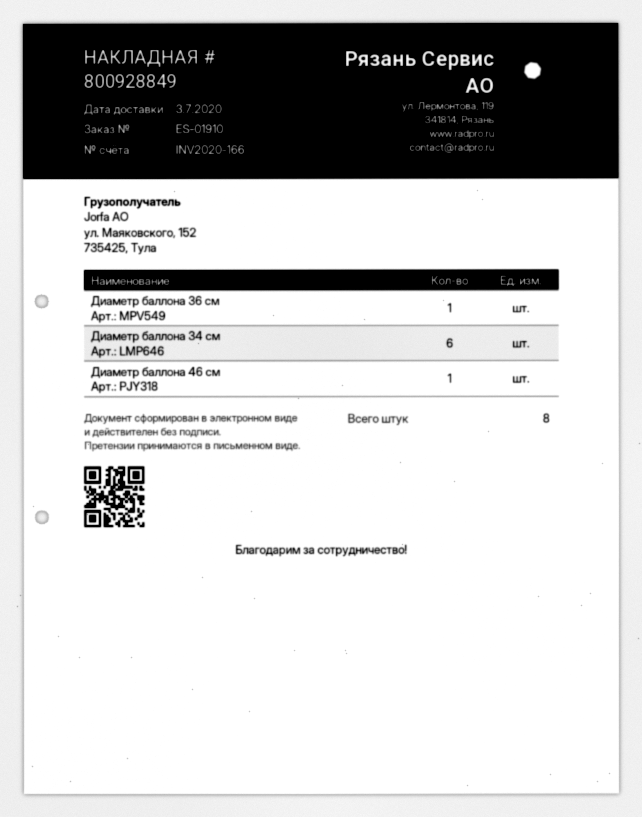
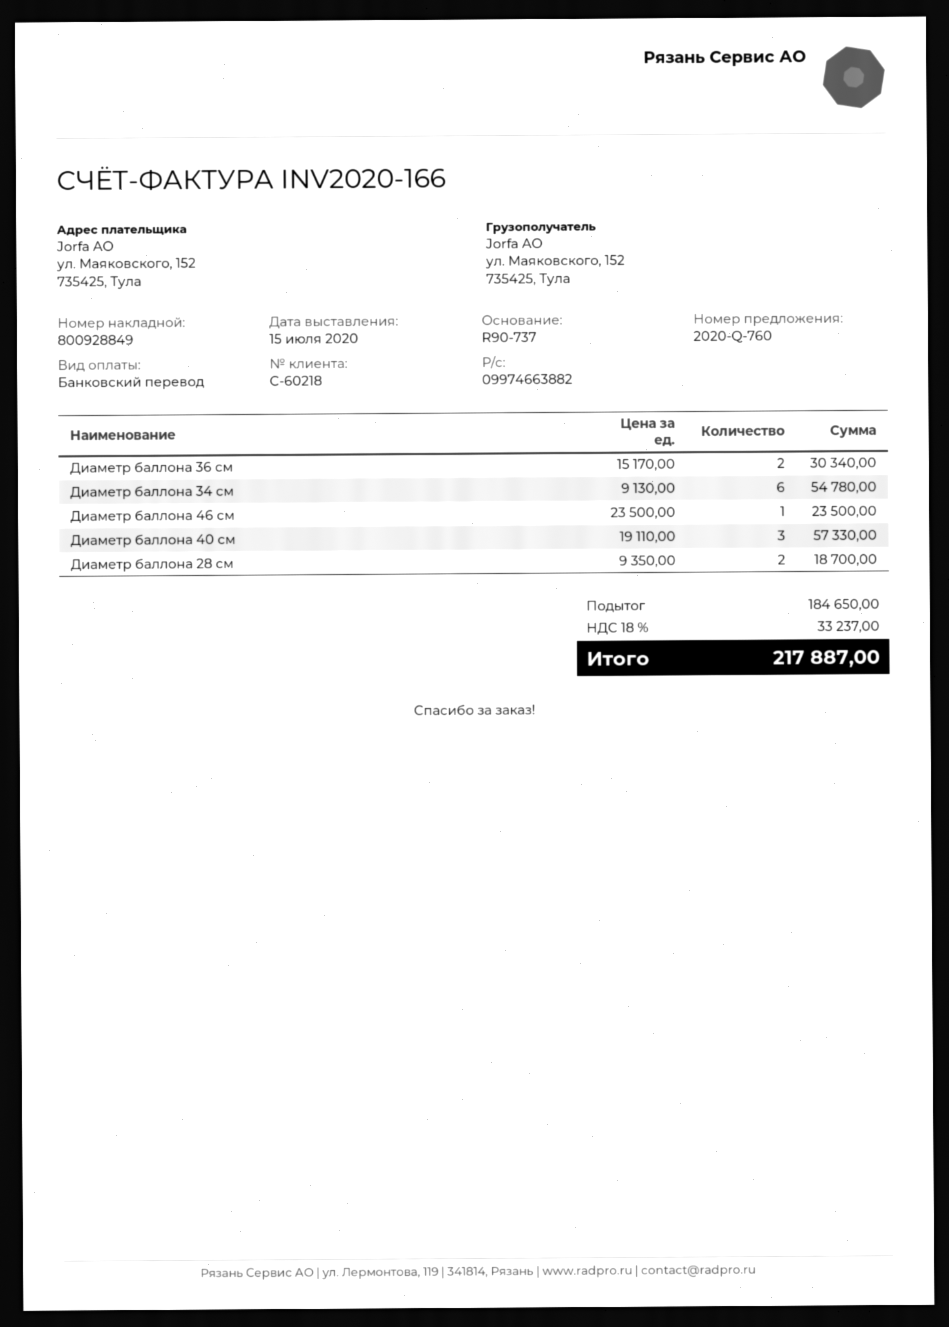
Диаметр баллона 36 см: 1 -> 2
Диаметр баллона 40 см: none -> 3
Диаметр баллона 28 см: none -> 2

